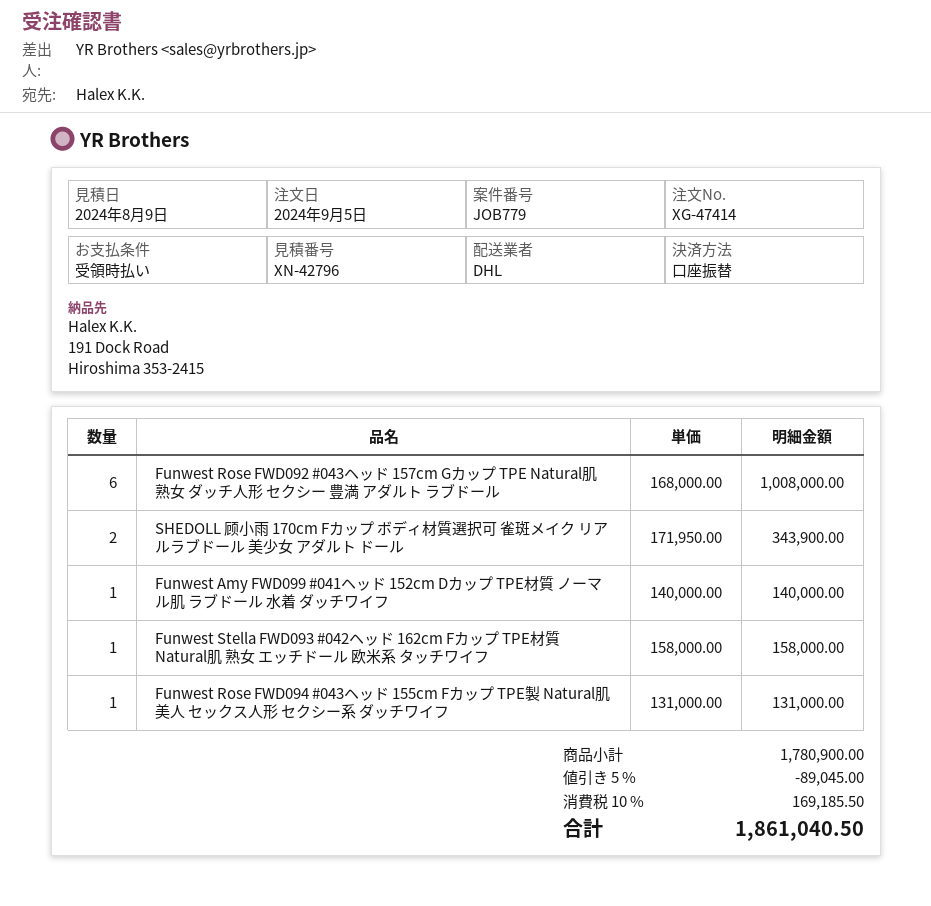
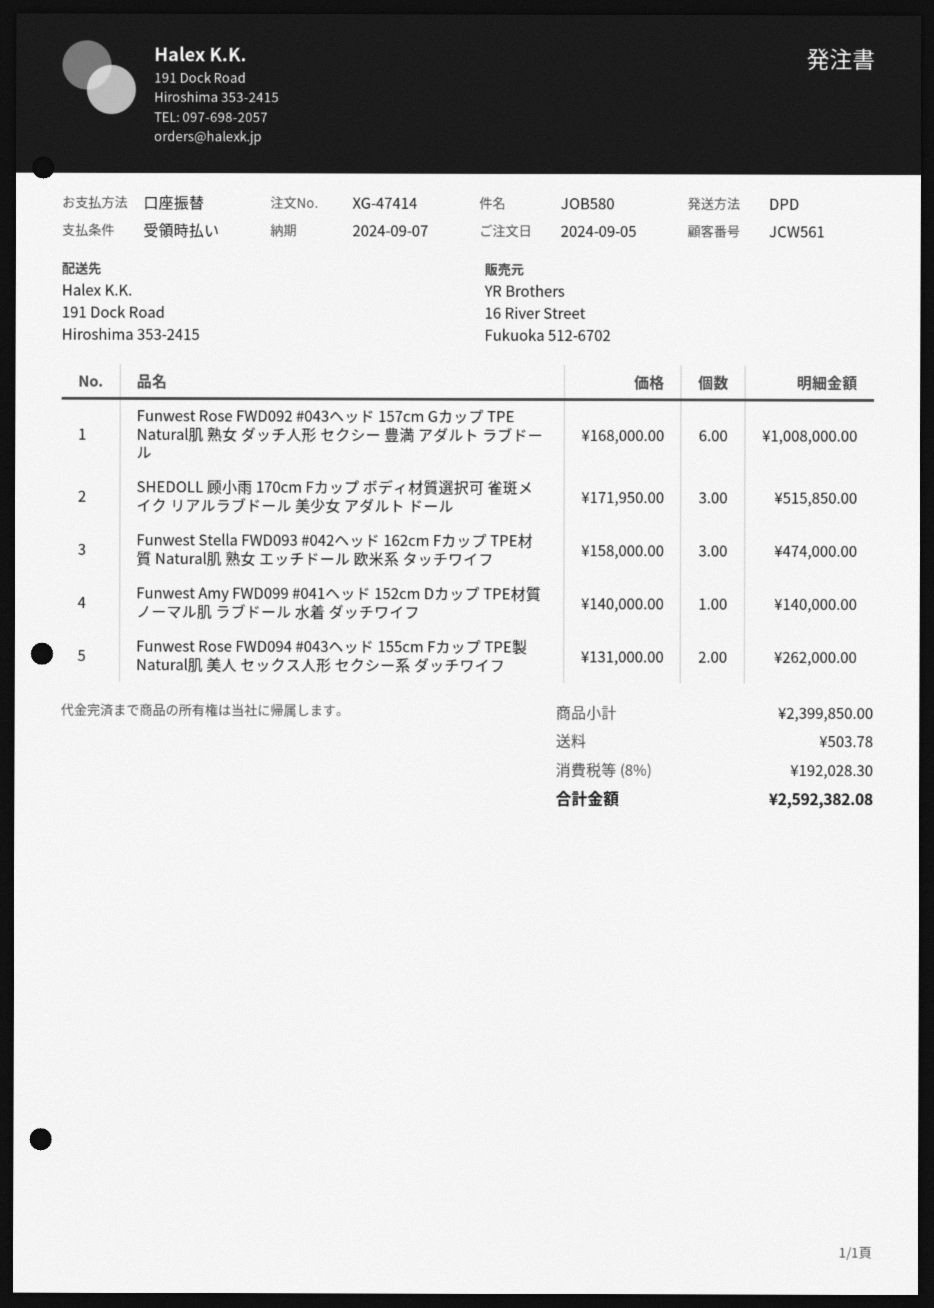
reference: JOB779 -> JOB580
shipping method: DHL -> DPD
SHEDOLL 顾小雨 170cm Fカップ ボディ材質選択可 雀斑メイク リアルラブドール 美少女 アダルト ドール: 2 x 171950.00 = 343900.00 -> 3 x 171950.00 = 515850.00
Funwest Stella FWD093 #042ヘッド 162cm Fカップ TPE材質 Natural肌 熟女 エッチドール 欧米系 タッチワイフ: 1 x 158000.00 = 158000.00 -> 3 x 158000.00 = 474000.00
Funwest Rose FWD094 #043ヘッド 155cm Fカップ TPE製 Natural肌 美人 セックス人形 セクシー系 ダッチワイフ: 1 x 131000.00 = 131000.00 -> 2 x 131000.00 = 262000.00
subtotal: 1780900.00 -> 2399850.00
discount: 5% = 89045.00 -> none
shipping: none -> 503.78
tax: 10% = 169185.50 -> 8% = 192028.30
total: 1861040.50 -> 2592382.08

